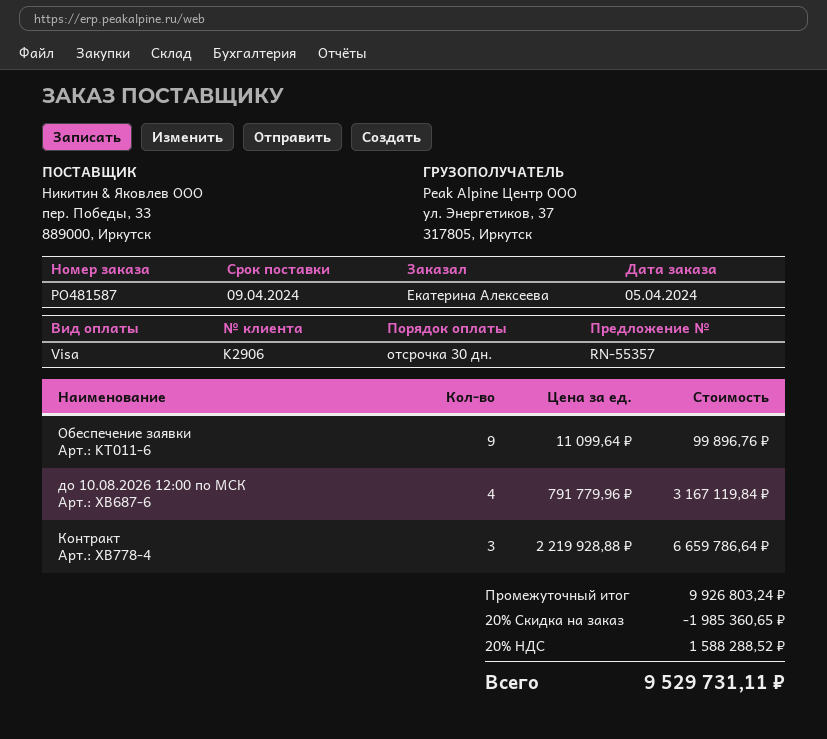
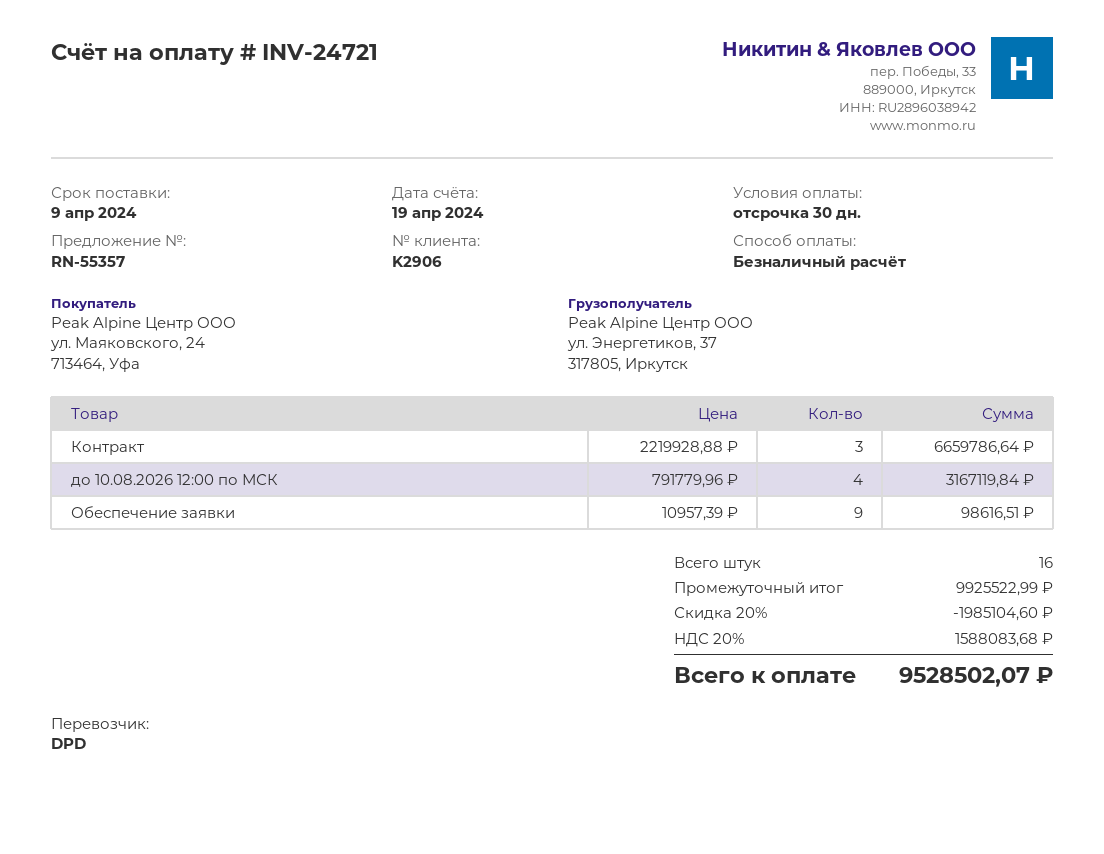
payment method: Visa -> bank transfer
Обеспечение заявки: 9 x 11099.64 = 99896.76 -> 9 x 10957.39 = 98616.51
subtotal: 9926803.24 -> 9925522.99
discount: 20% = 1985360.65 -> 20% = 1985104.60
tax: 20% = 1588288.52 -> 20% = 1588083.68
total: 9529731.11 -> 9528502.07

